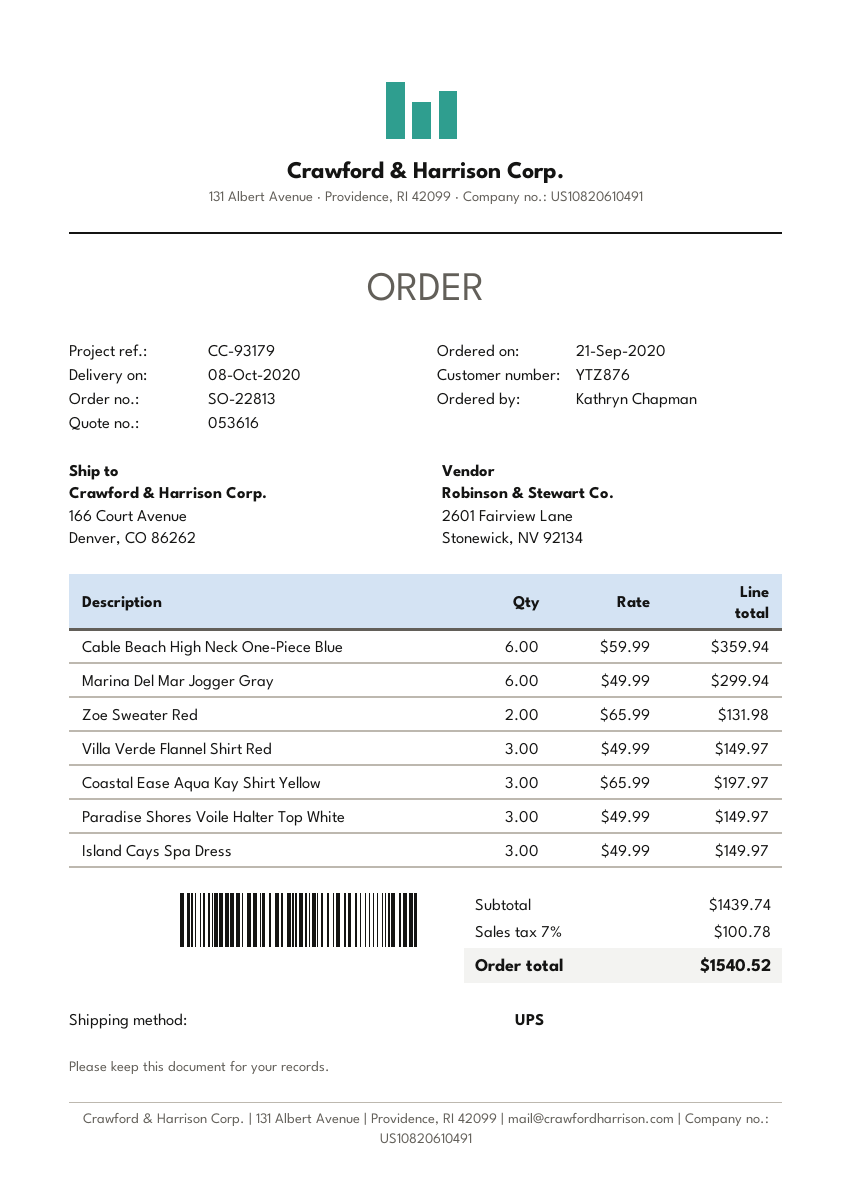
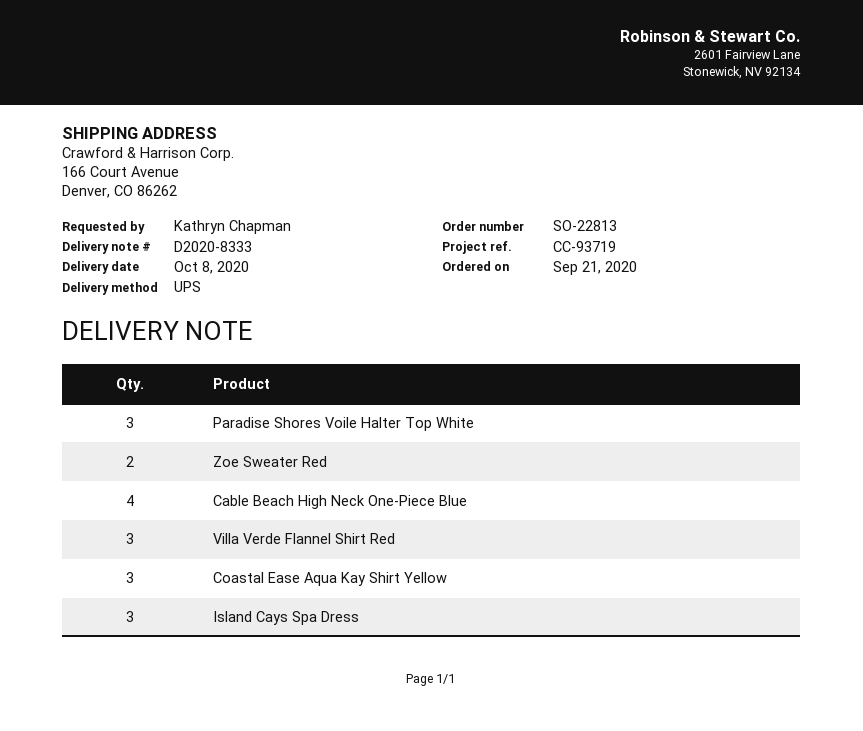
reference: CC-93179 -> CC-93719
Cable Beach High Neck One-Piece Blue: 6 -> 4
Marina Del Mar Jogger Gray: 6 -> none

